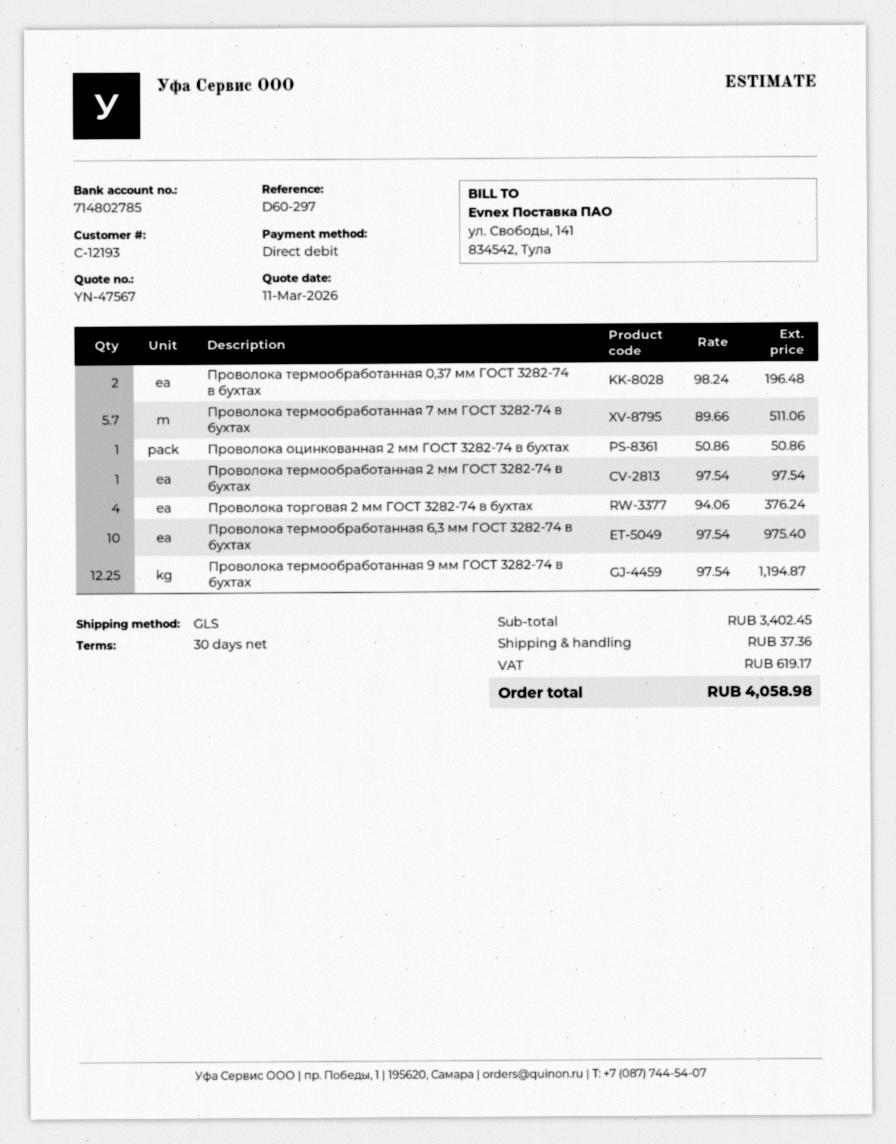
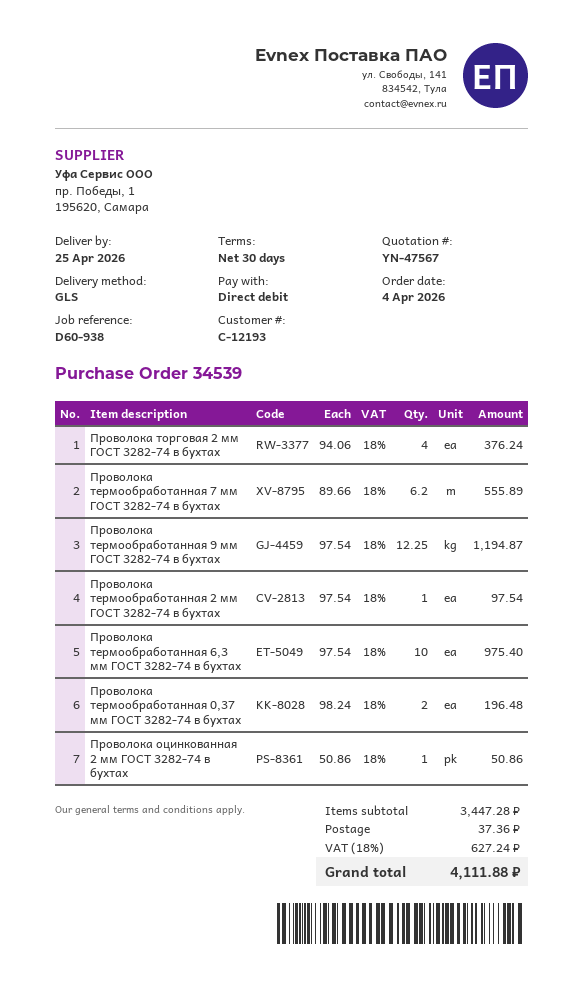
reference: D60-297 -> D60-938
Проволока термообработанная 7 мм ГОСТ 3282-74 в бухтах: 5.7 x 89.66 = 511.06 -> 6.2 x 89.66 = 555.89
subtotal: 3402.45 -> 3447.28
tax: 619.17 -> 627.24
total: 4058.98 -> 4111.88

